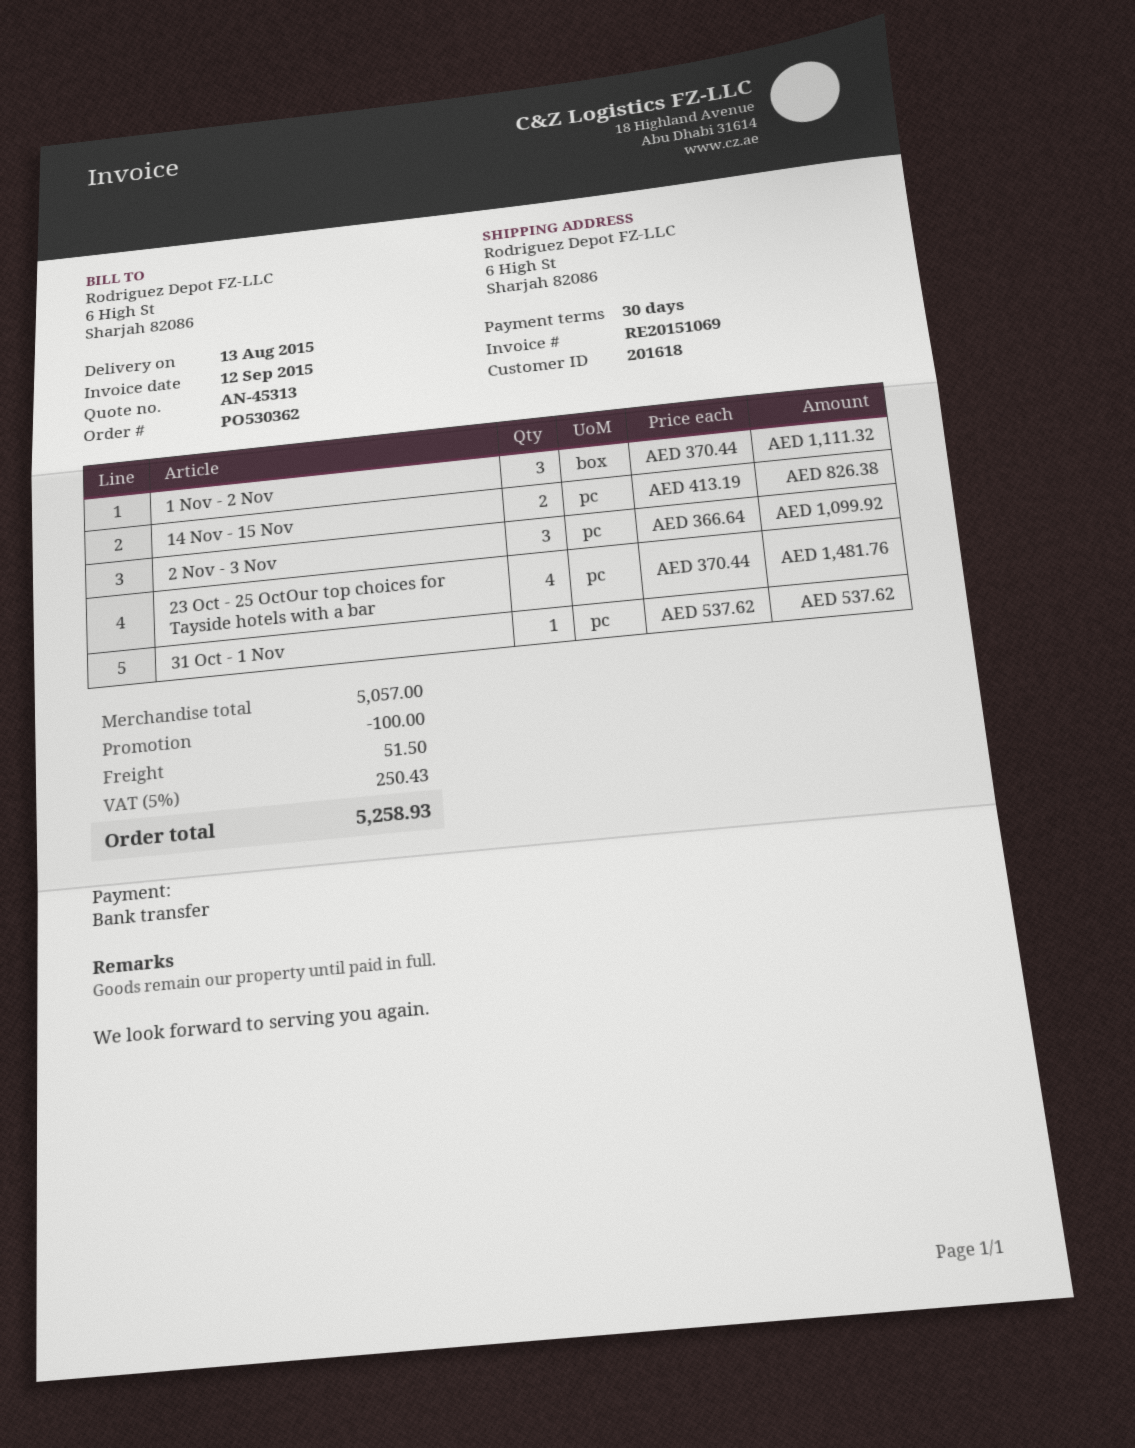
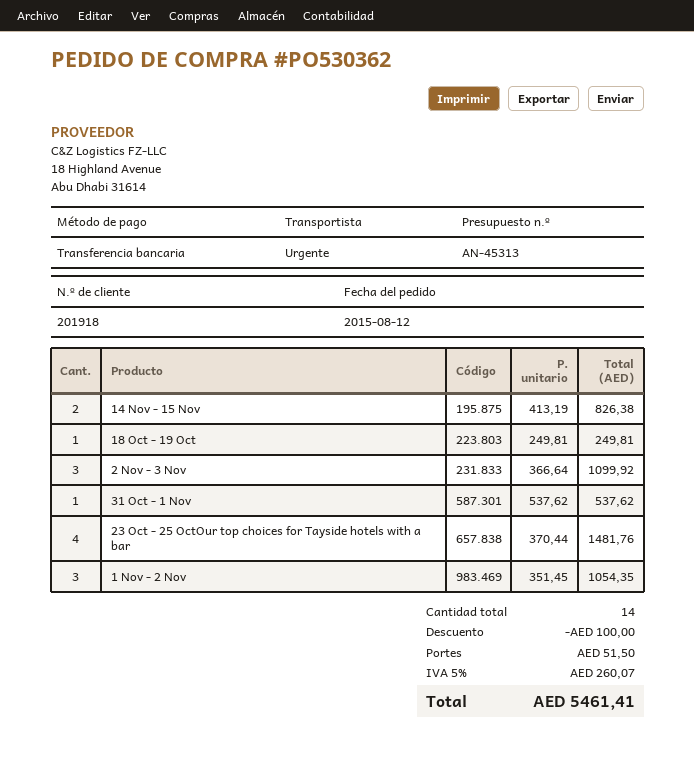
customer number: 201618 -> 201918
1 Nov - 2 Nov: 3 x 370.44 = 1111.32 -> 3 x 351.45 = 1054.35
18 Oct - 19 Oct: none -> 1 x 249.81 = 249.81
tax: 5% = 250.43 -> 5% = 260.07
total: 5258.93 -> 5461.41

